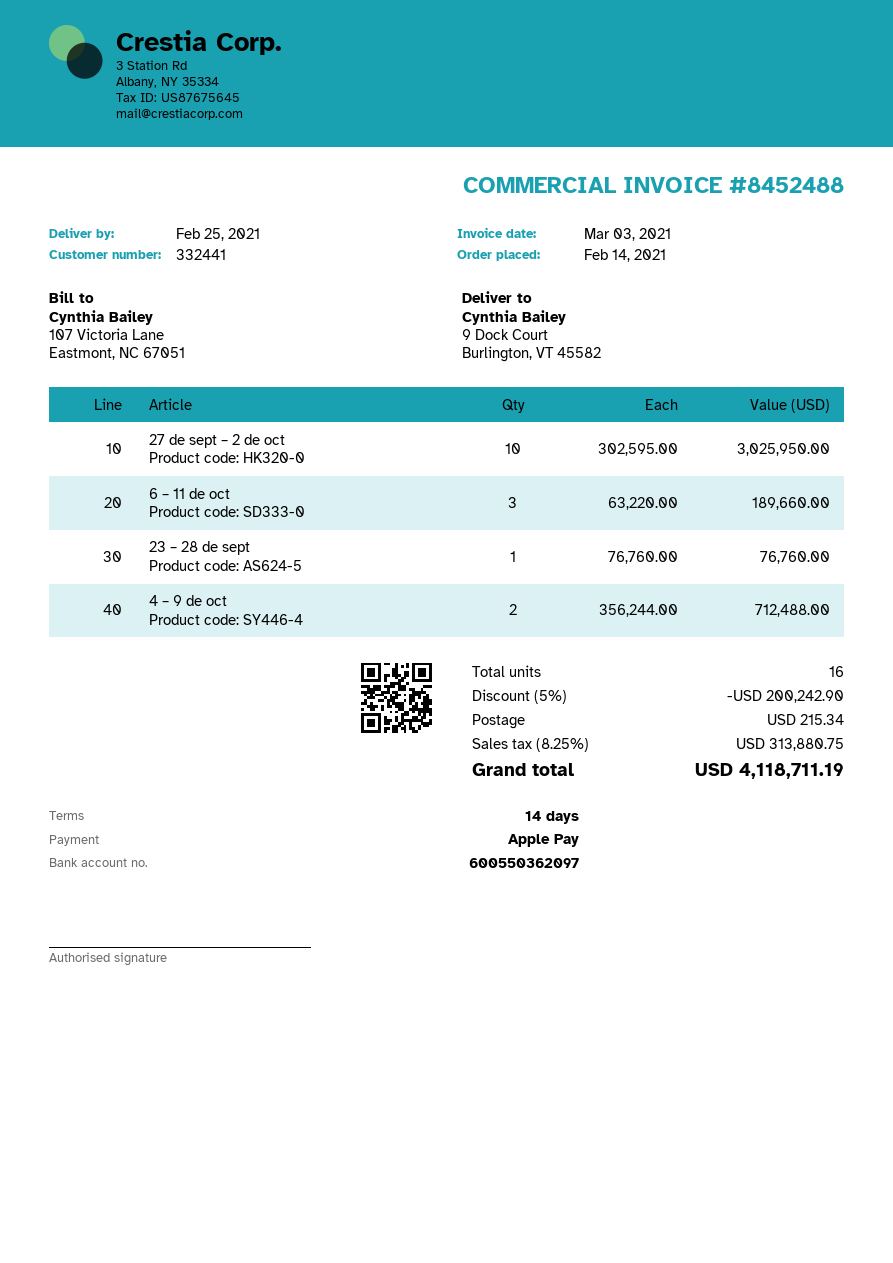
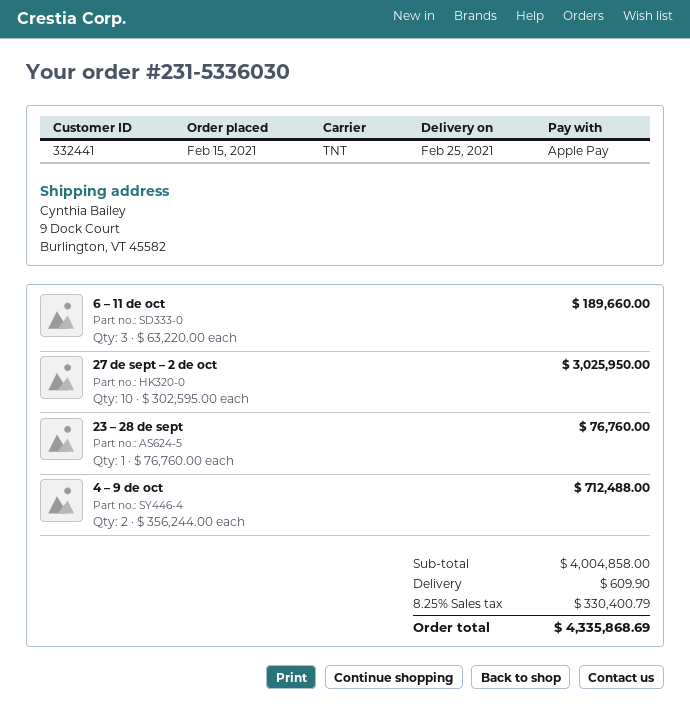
order date: 2021-02-14 -> 2021-02-15
discount: 5% = 200242.90 -> none
shipping: 215.34 -> 609.90
tax: 8.25% = 313880.75 -> 8.25% = 330400.79
total: 4118711.19 -> 4335868.69

